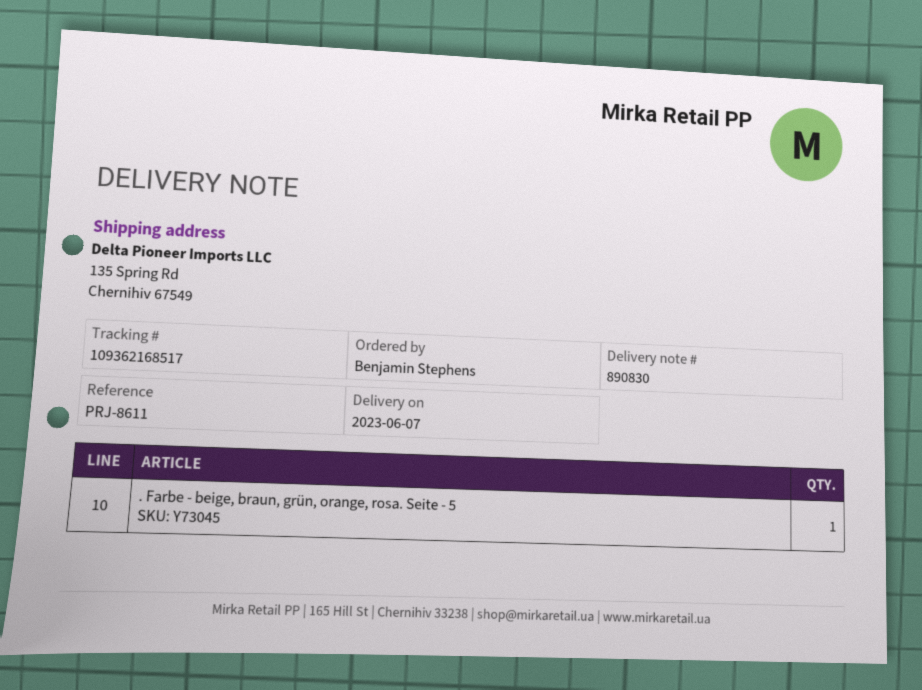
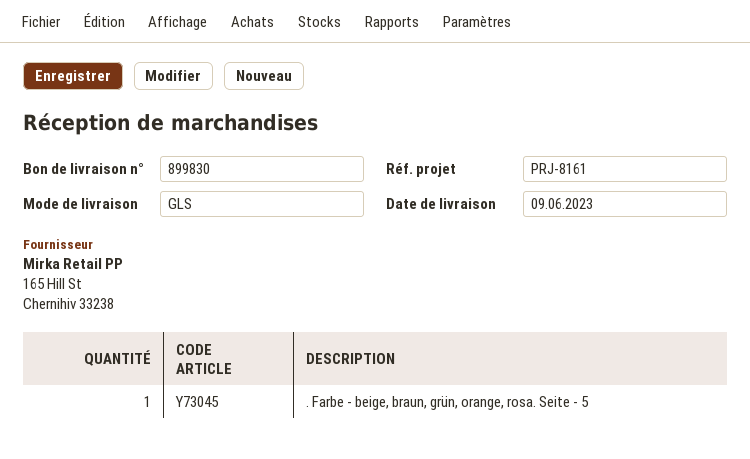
delivery note number: 890830 -> 899830
delivery date: 2023-06-07 -> 2023-06-09
reference: PRJ-8611 -> PRJ-8161

